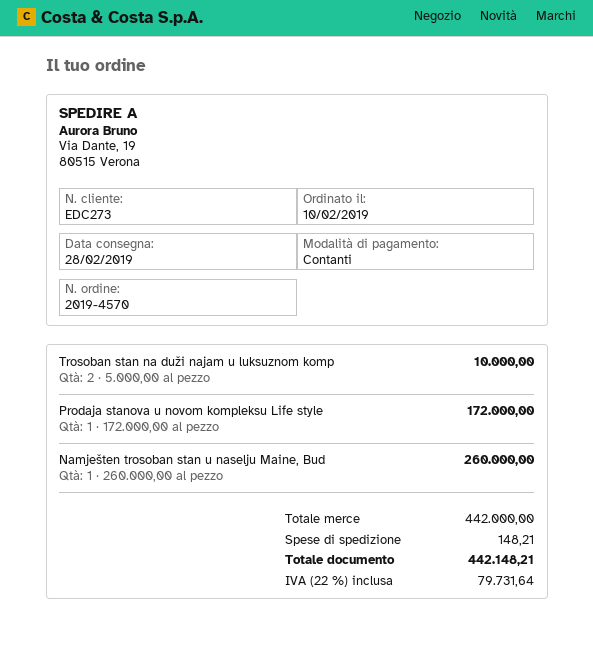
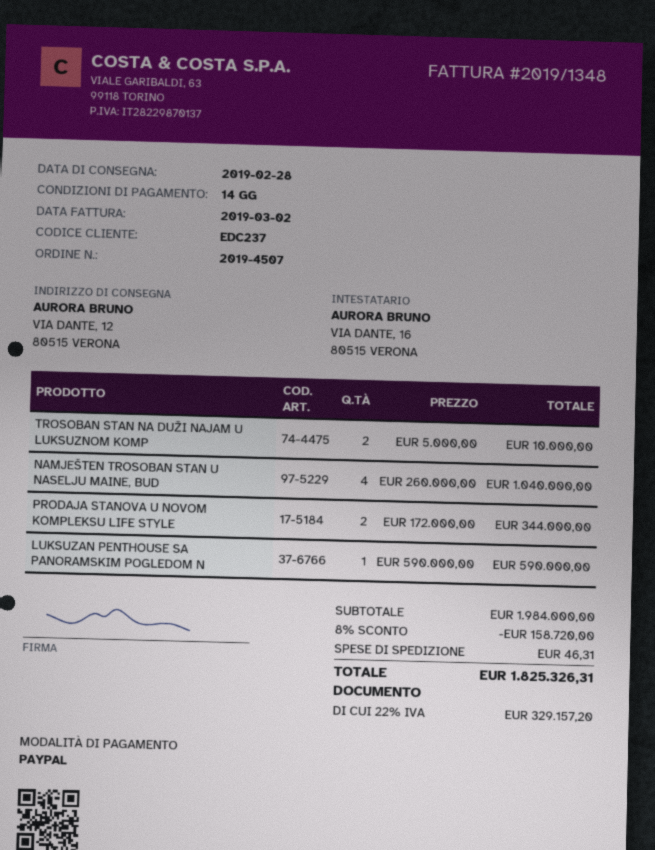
order number: 2019-4570 -> 2019-4507
customer number: EDC273 -> EDC237
payment method: cash -> PayPal
ship to: Via Dante, 19, 80515 Verona -> VIA DANTE, 12, 80515 VERONA
Prodaja stanova u novom kompleksu Life style: 1 x 172000.00 = 172000.00 -> 2 x 172000.00 = 344000.00
Namješten trosoban stan u naselju Maine, Bud: 1 x 260000.00 = 260000.00 -> 4 x 260000.00 = 1040000.00
LUKSUZAN PENTHOUSE SA PANORAMSKIM POGLEDOM N: none -> 1 x 590000.00 = 590000.00
subtotal: 442000.00 -> 1984000.00
discount: none -> 8% = 158720.00
shipping: 148.21 -> 46.31
tax: 22% = 79731.64 -> 22% = 329157.20
total: 442148.21 -> 1825326.31

